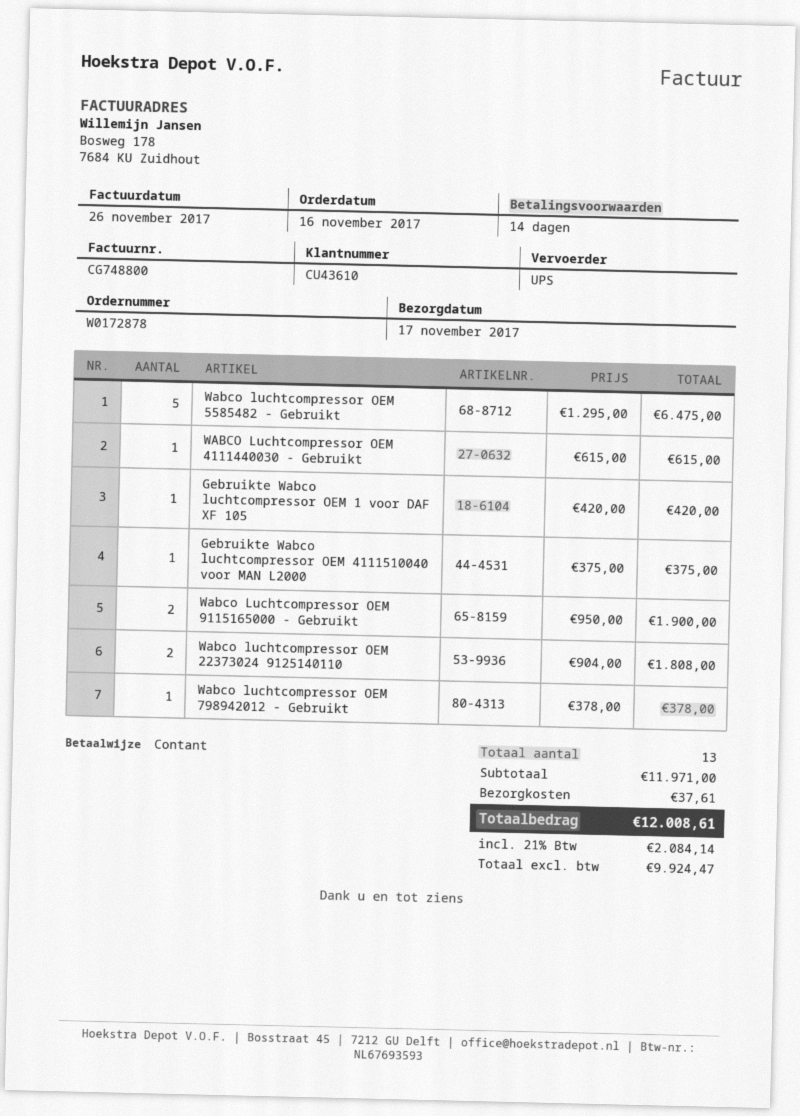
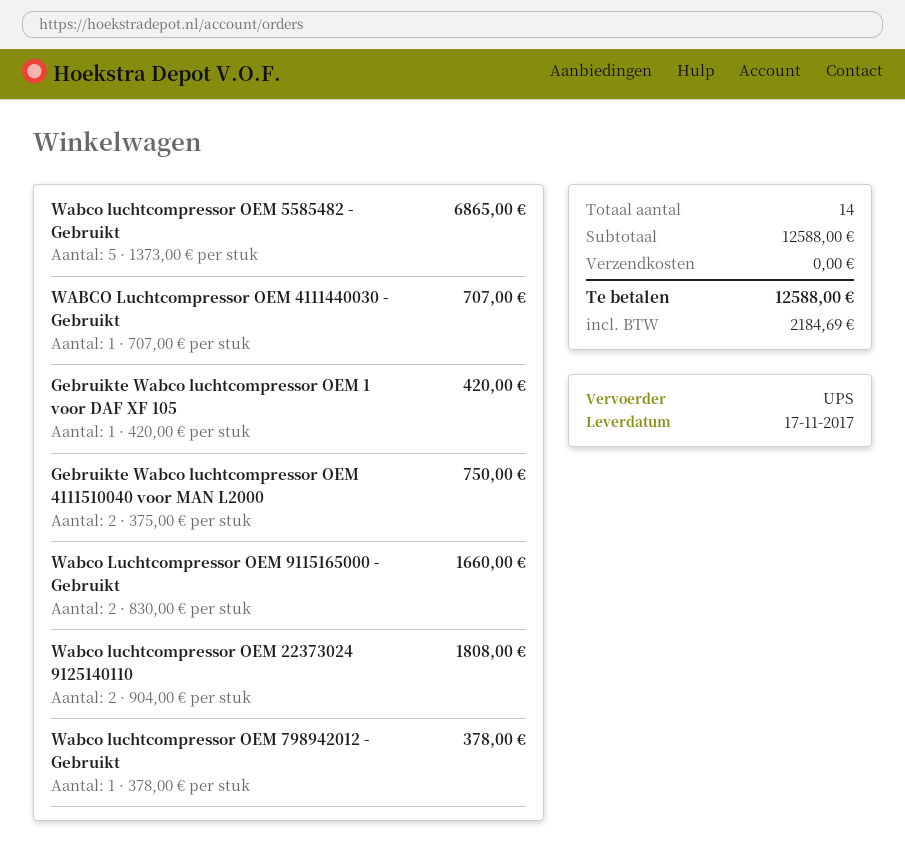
Wabco luchtcompressor OEM 5585482 - Gebruikt: 5 x 1295.00 = 6475.00 -> 5 x 1373.00 = 6865.00
WABCO Luchtcompressor OEM 4111440030 - Gebruikt: 1 x 615.00 = 615.00 -> 1 x 707.00 = 707.00
Gebruikte Wabco luchtcompressor OEM 4111510040 voor MAN L2000: 1 x 375.00 = 375.00 -> 2 x 375.00 = 750.00
Wabco Luchtcompressor OEM 9115165000 - Gebruikt: 2 x 950.00 = 1900.00 -> 2 x 830.00 = 1660.00
total quantity: 13 -> 14
subtotal: 11971.00 -> 12588.00
shipping: 37.61 -> 0.00
tax: 2084.14 -> 2184.69
total: 12008.61 -> 12588.00

